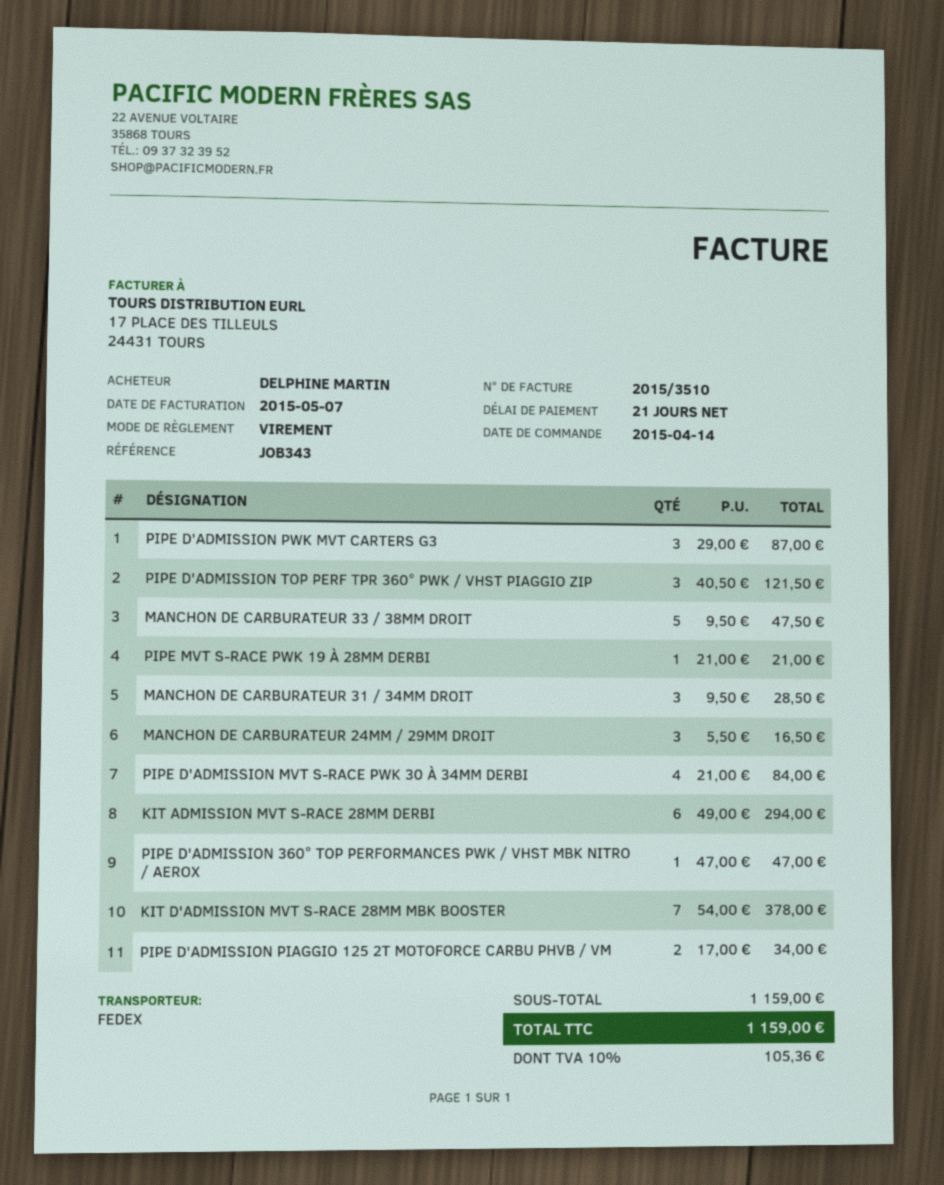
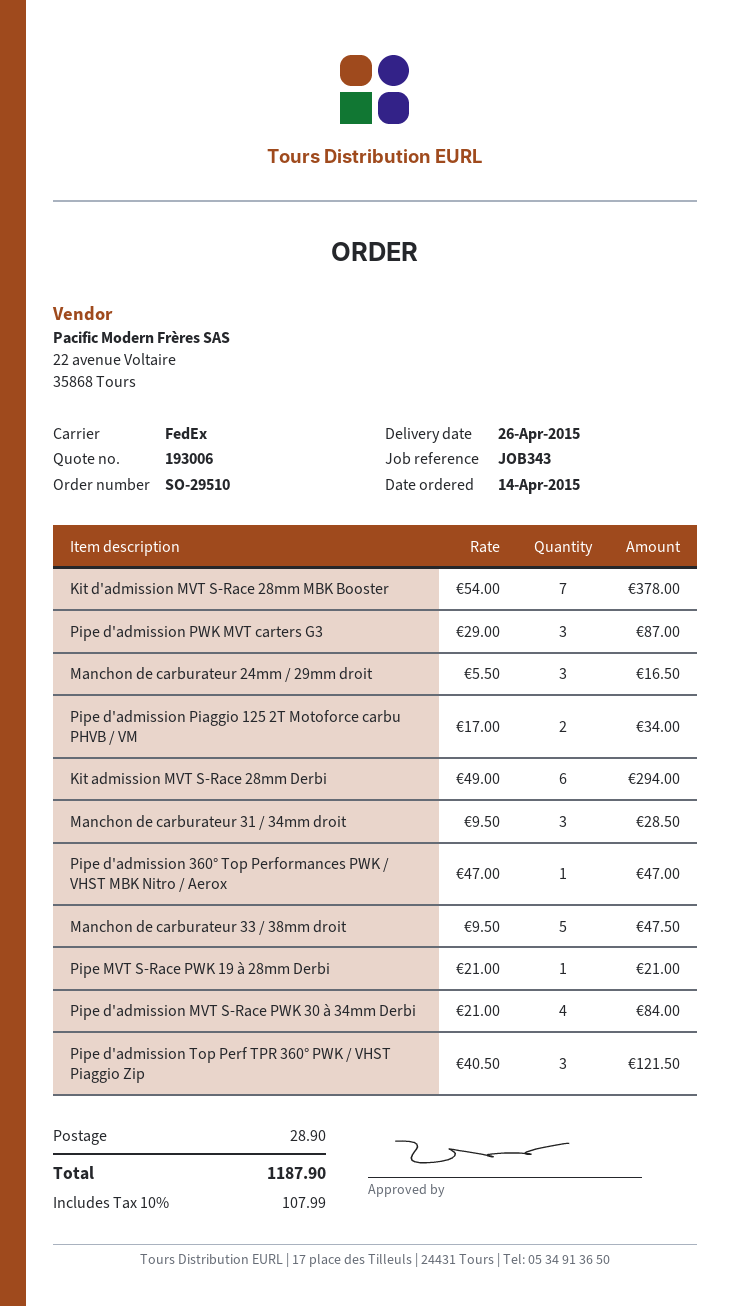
shipping: none -> 28.90
tax: 10% = 105.36 -> 10% = 107.99
total: 1159.00 -> 1187.90

